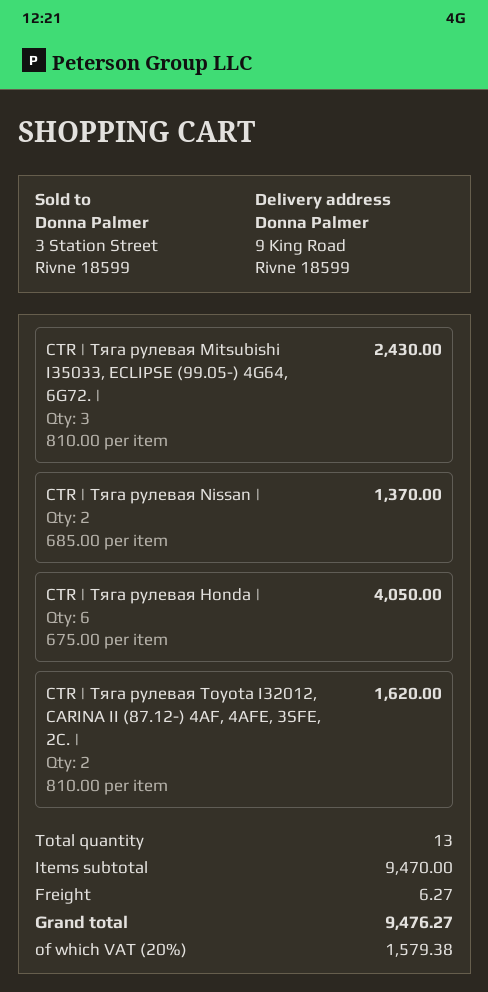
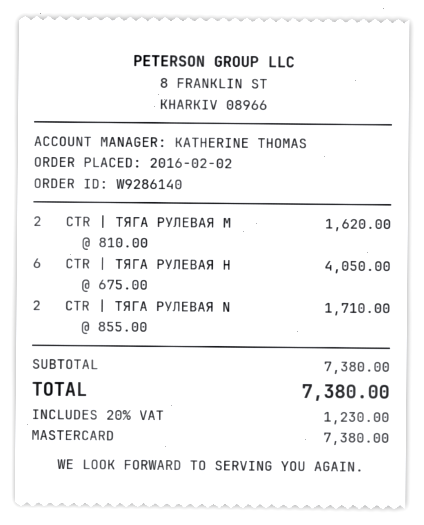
CTR | Тяга рулевая Mitsubishi I35033, ECLIPSE (99.05-) 4G64, 6G72. |: 3 x 810.00 = 2430.00 -> 2 x 810.00 = 1620.00
CTR | Тяга рулевая Nissan |: 2 x 685.00 = 1370.00 -> 2 x 855.00 = 1710.00
CTR | Тяга рулевая Toyota I32012, CARINA II (87.12-) 4AF, 4AFE, 3SFE, 2C. |: 2 x 810.00 = 1620.00 -> none
subtotal: 9470.00 -> 7380.00
shipping: 6.27 -> none
tax: 20% = 1579.38 -> 20% = 1230.00
total: 9476.27 -> 7380.00

